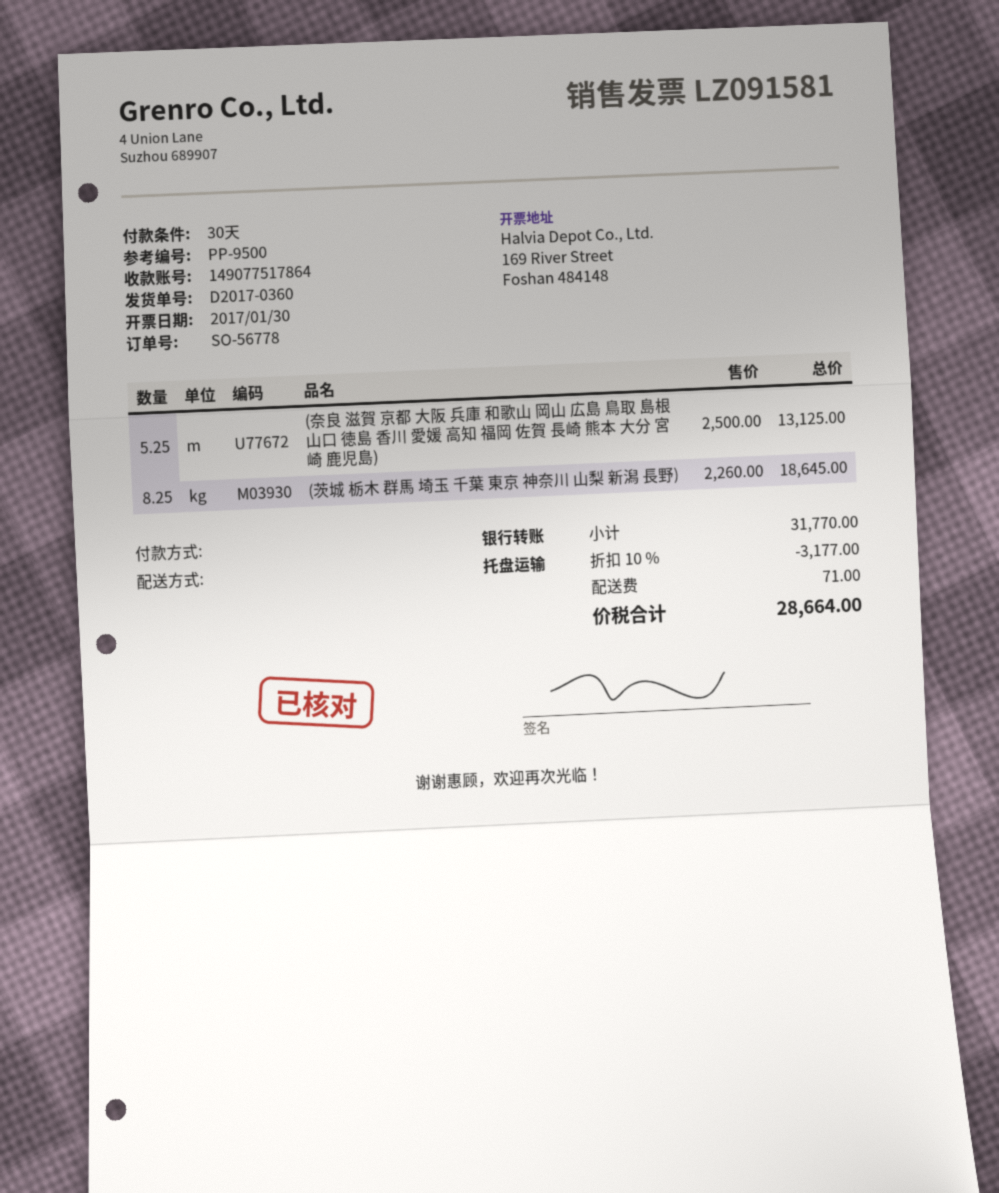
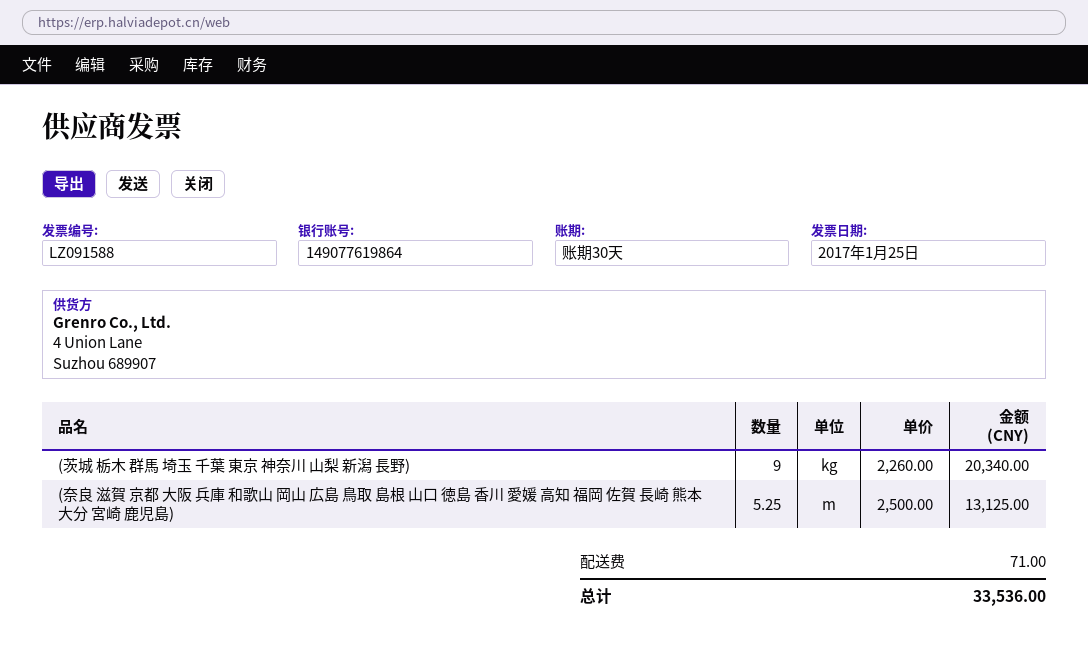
invoice number: LZ091581 -> LZ091588
invoice date: 2017-01-30 -> 2017-01-25
bank account: 149077517864 -> 149077619864
(茨城 栃木 群馬 埼玉 千葉 東京 神奈川 山梨 新潟 長野): 8.25 x 2260.00 = 18645.00 -> 9 x 2260.00 = 20340.00
discount: 10% = 3177.00 -> none
total: 28664.00 -> 33536.00

